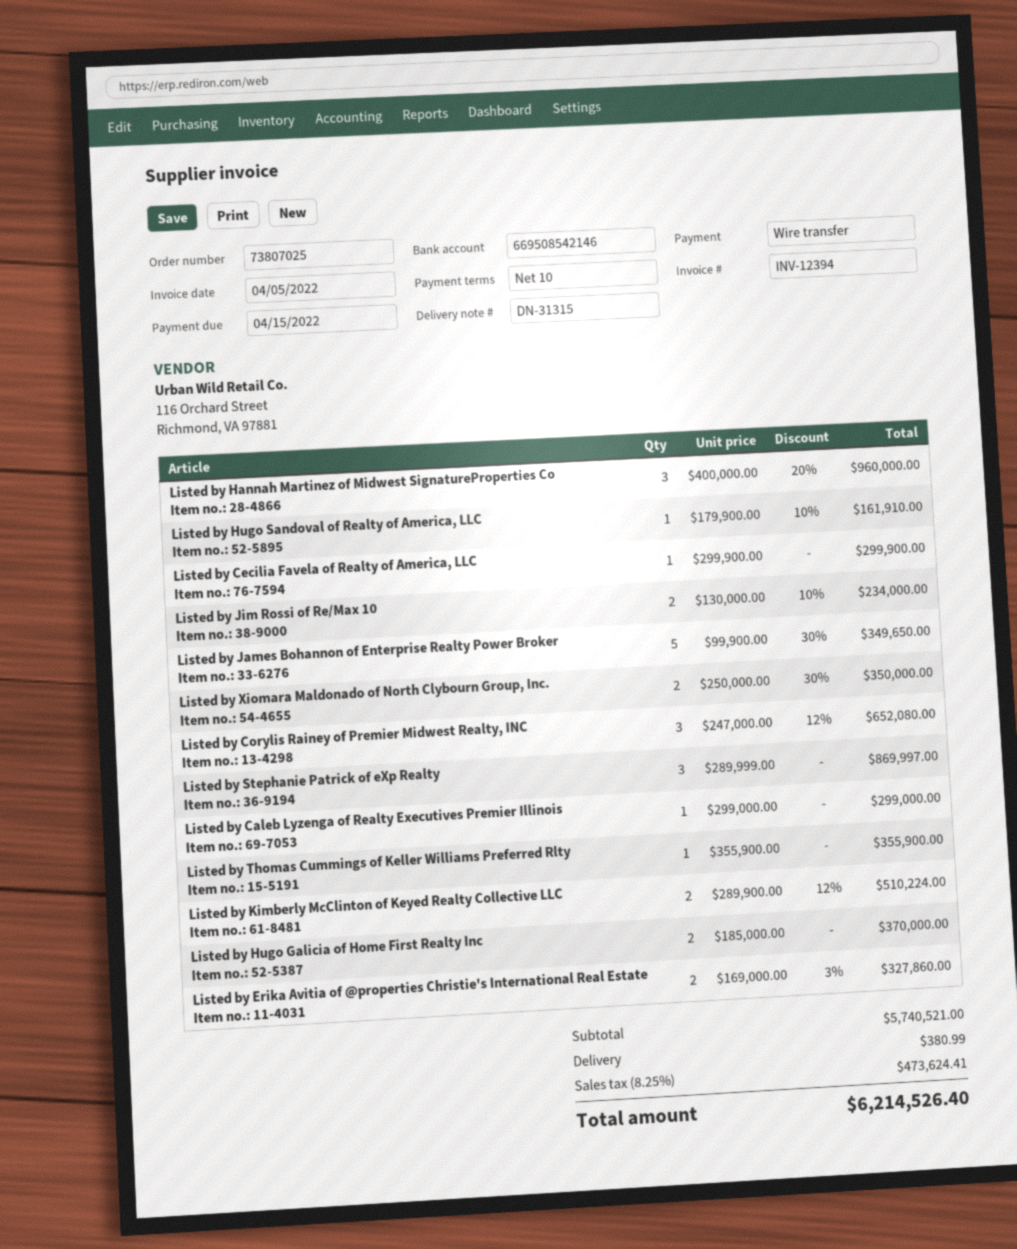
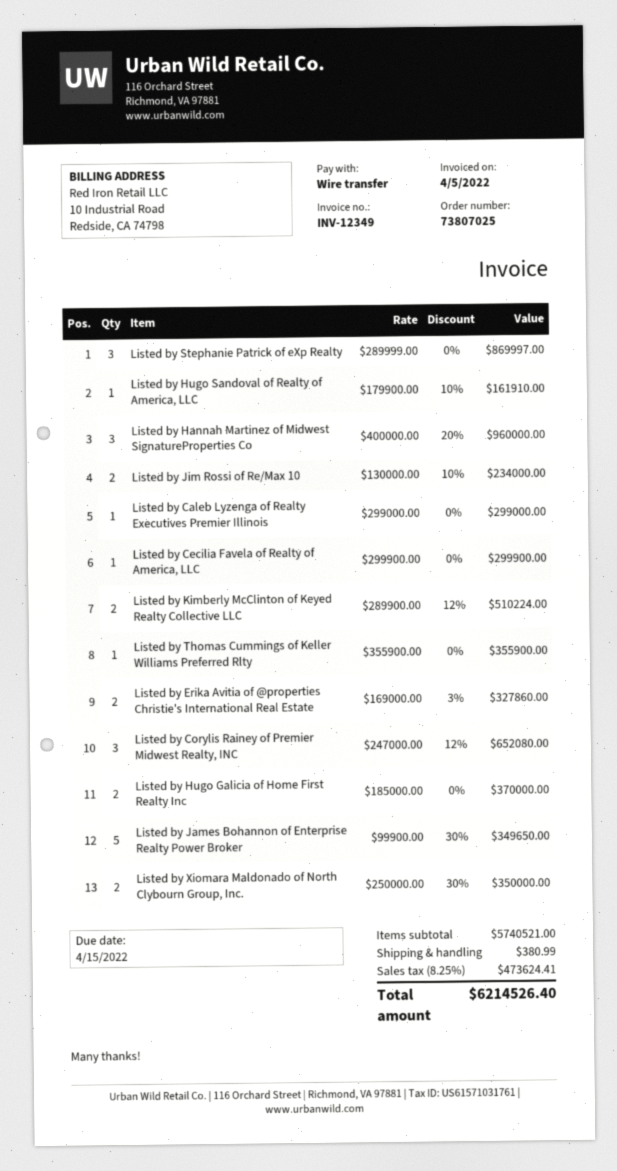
invoice number: INV-12394 -> INV-12349

